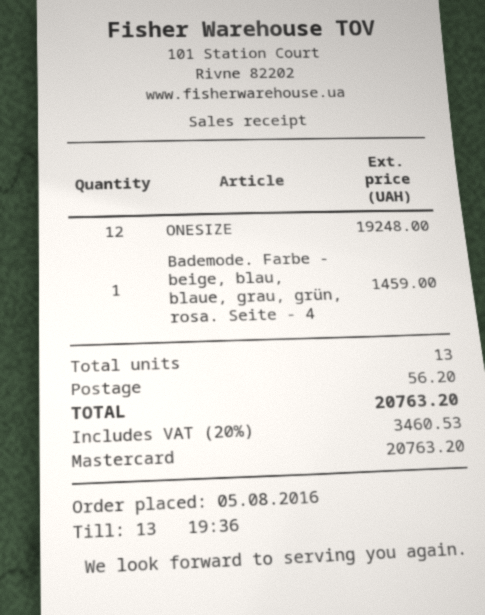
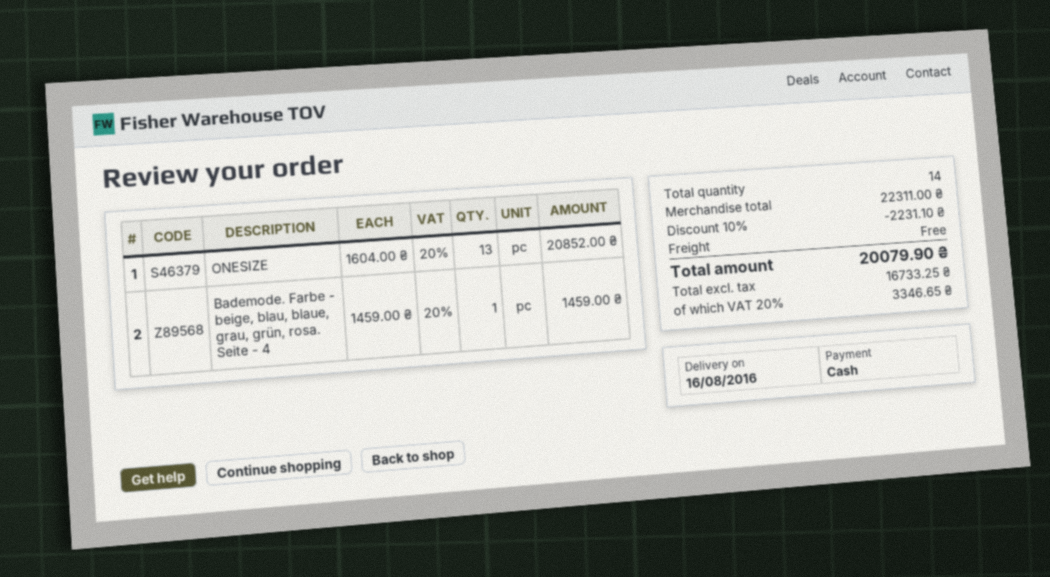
payment method: Mastercard -> cash
ONESIZE: 12 for 19248.00 -> 13 for 20852.00
total quantity: 13 -> 14
discount: none -> 10% = 2231.10
shipping: 56.20 -> 0.00
tax: 20% = 3460.53 -> 20% = 3346.65
total: 20763.20 -> 20079.90

